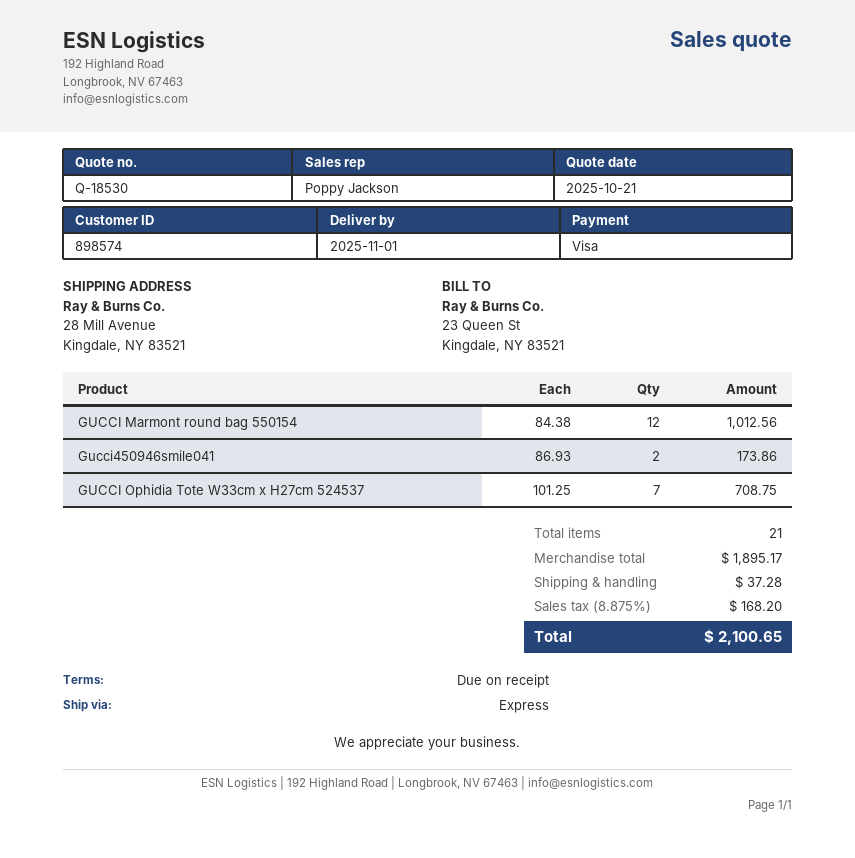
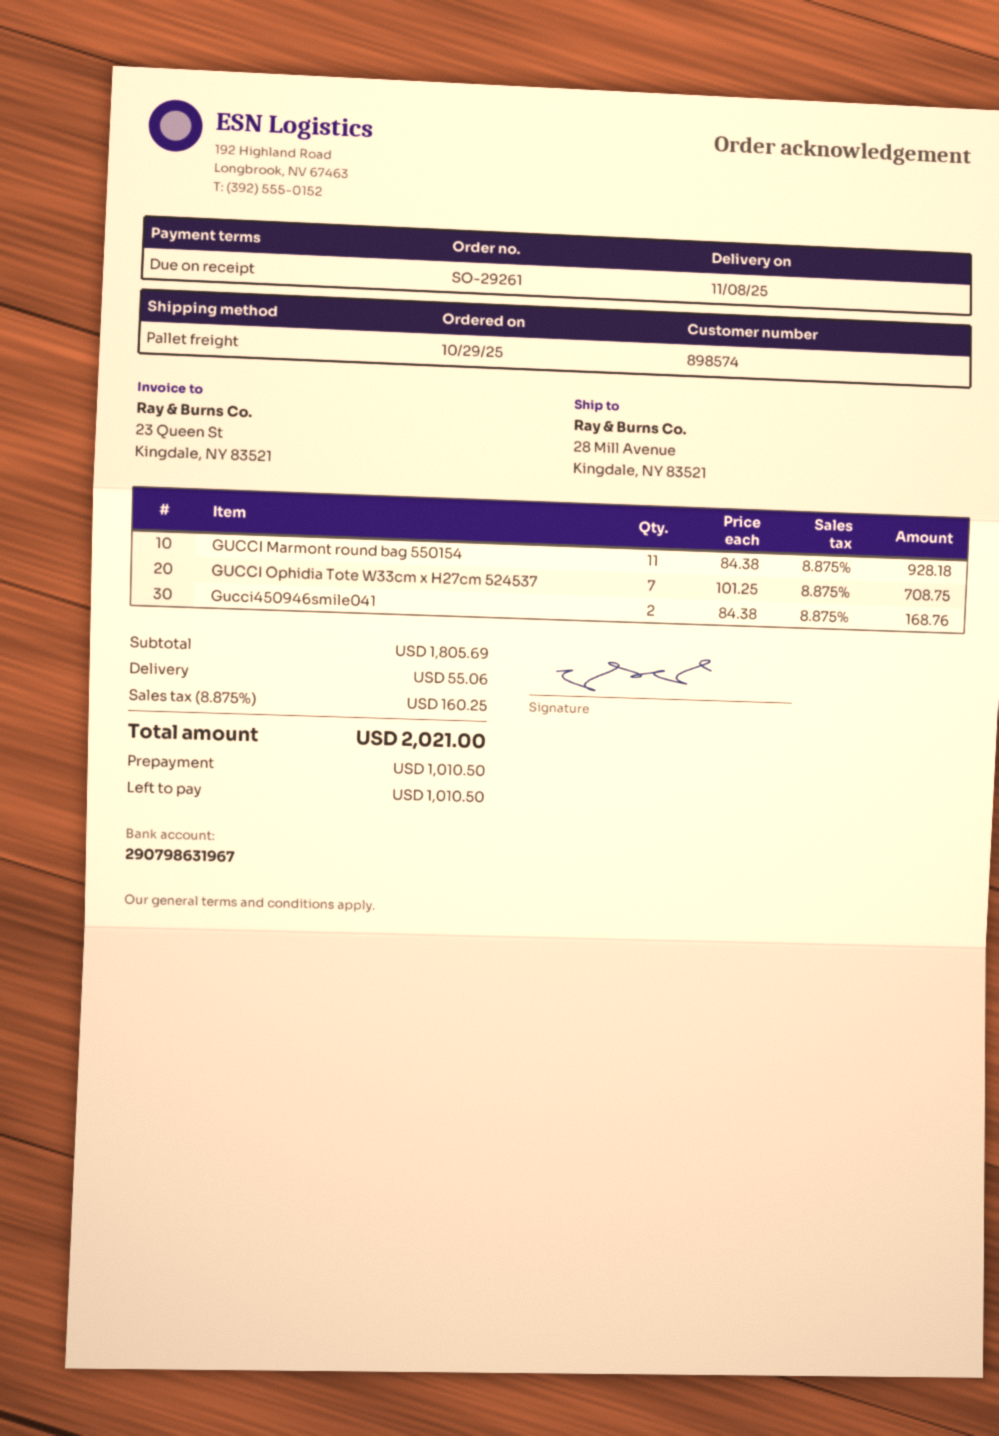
delivery date: 2025-11-01 -> 2025-11-08
shipping method: express -> pallet freight
GUCCI Marmont round bag 550154: 12 x 84.38 = 1012.56 -> 11 x 84.38 = 928.18
Gucci450946smile041: 2 x 86.93 = 173.86 -> 2 x 84.38 = 168.76
subtotal: 1895.17 -> 1805.69
shipping: 37.28 -> 55.06
tax: 8.875% = 168.20 -> 8.875% = 160.25
total: 2100.65 -> 2021.00

